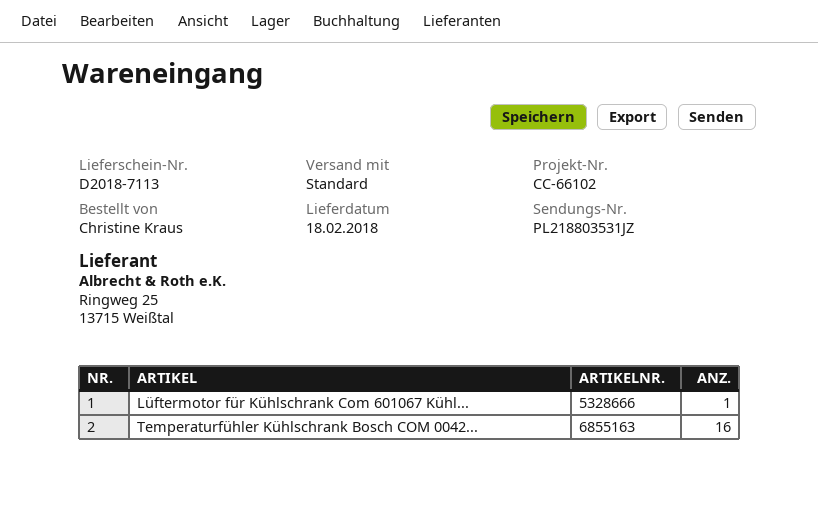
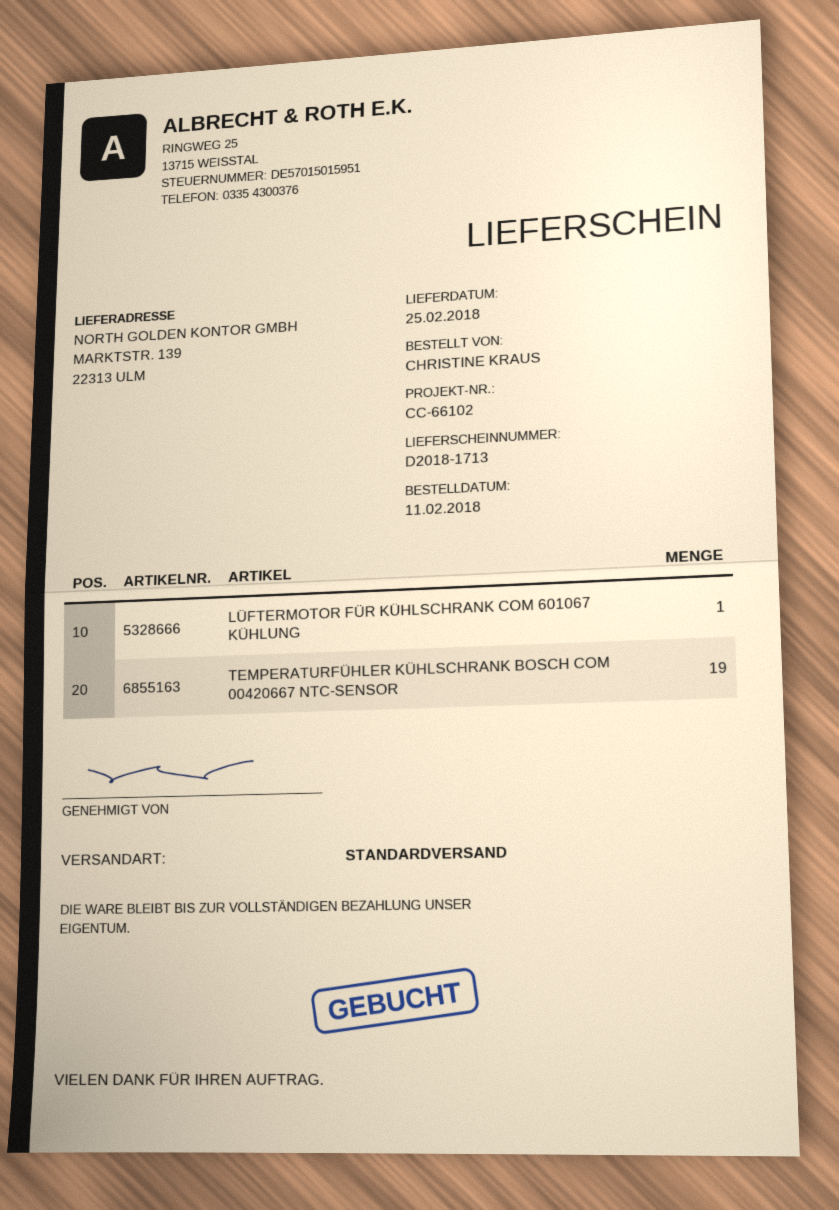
delivery note number: D2018-7113 -> D2018-1713
delivery date: 2018-02-18 -> 2018-02-25
Temperaturfühler Kühlschrank Bosch COM 0042...: 16 -> 19

